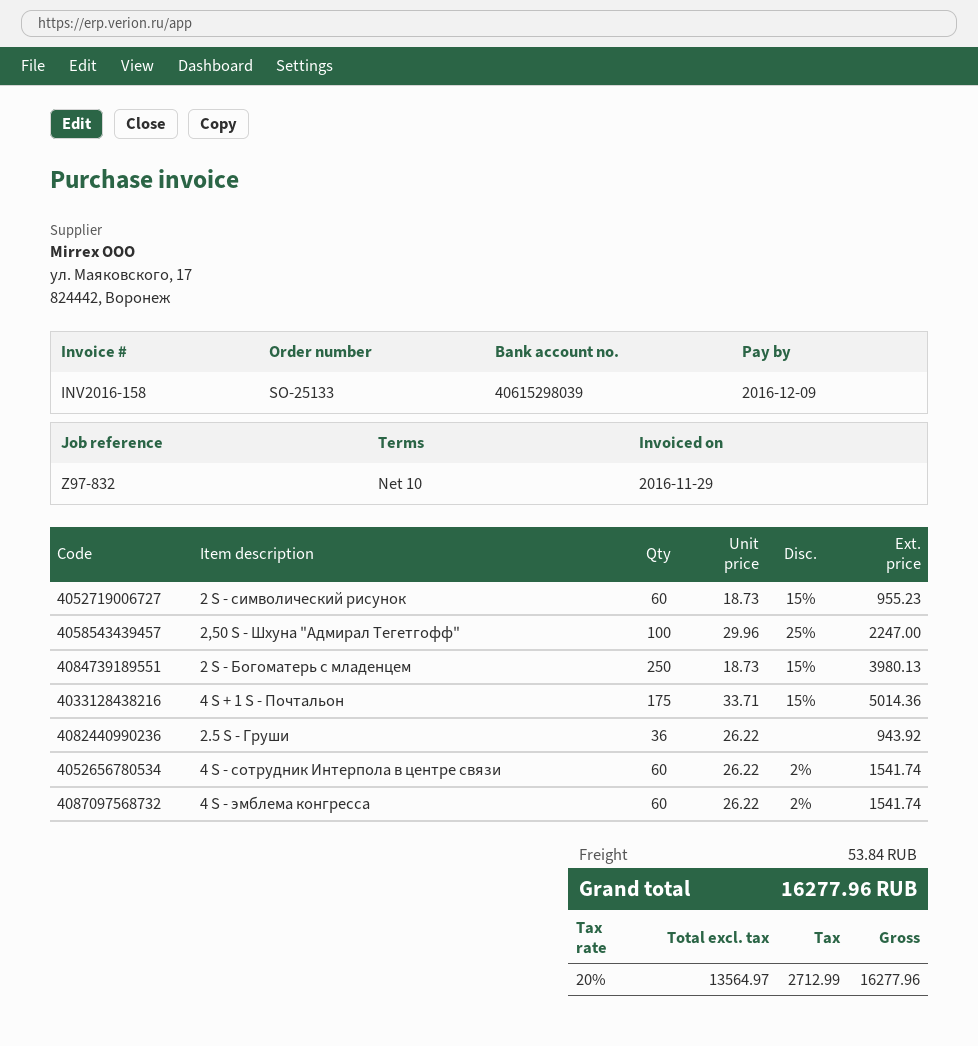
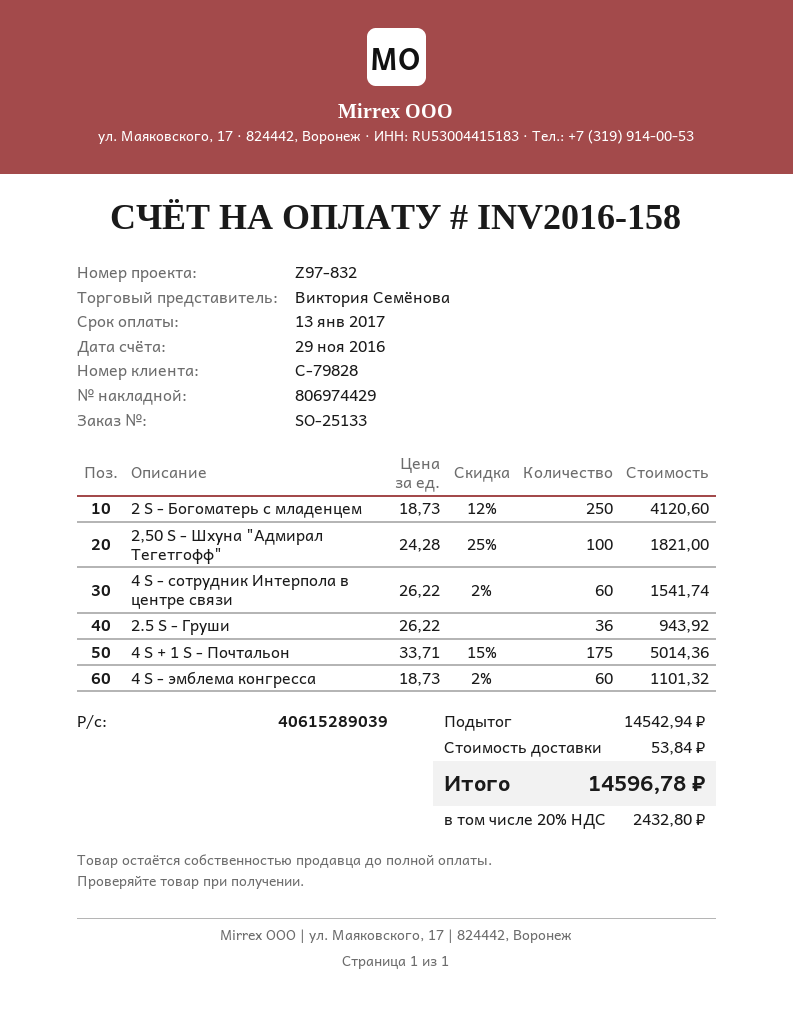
due date: 2016-12-09 -> 2017-01-13
bank account: 40615298039 -> 40615289039
2 S - символический рисунок: 60 x 18.73 - 15% = 955.23 -> none
2,50 S - Шхуна "Адмирал Тегетгофф": 100 x 29.96 - 25% = 2247.00 -> 100 x 24.28 - 25% = 1821.00
2 S - Богоматерь с младенцем: 250 x 18.73 - 15% = 3980.13 -> 250 x 18.73 - 12% = 4120.60
4 S - эмблема конгресса: 60 x 26.22 - 2% = 1541.74 -> 60 x 18.73 - 2% = 1101.32
tax: 20% = 2712.99 -> 20% = 2432.80
total: 16277.96 -> 14596.78

